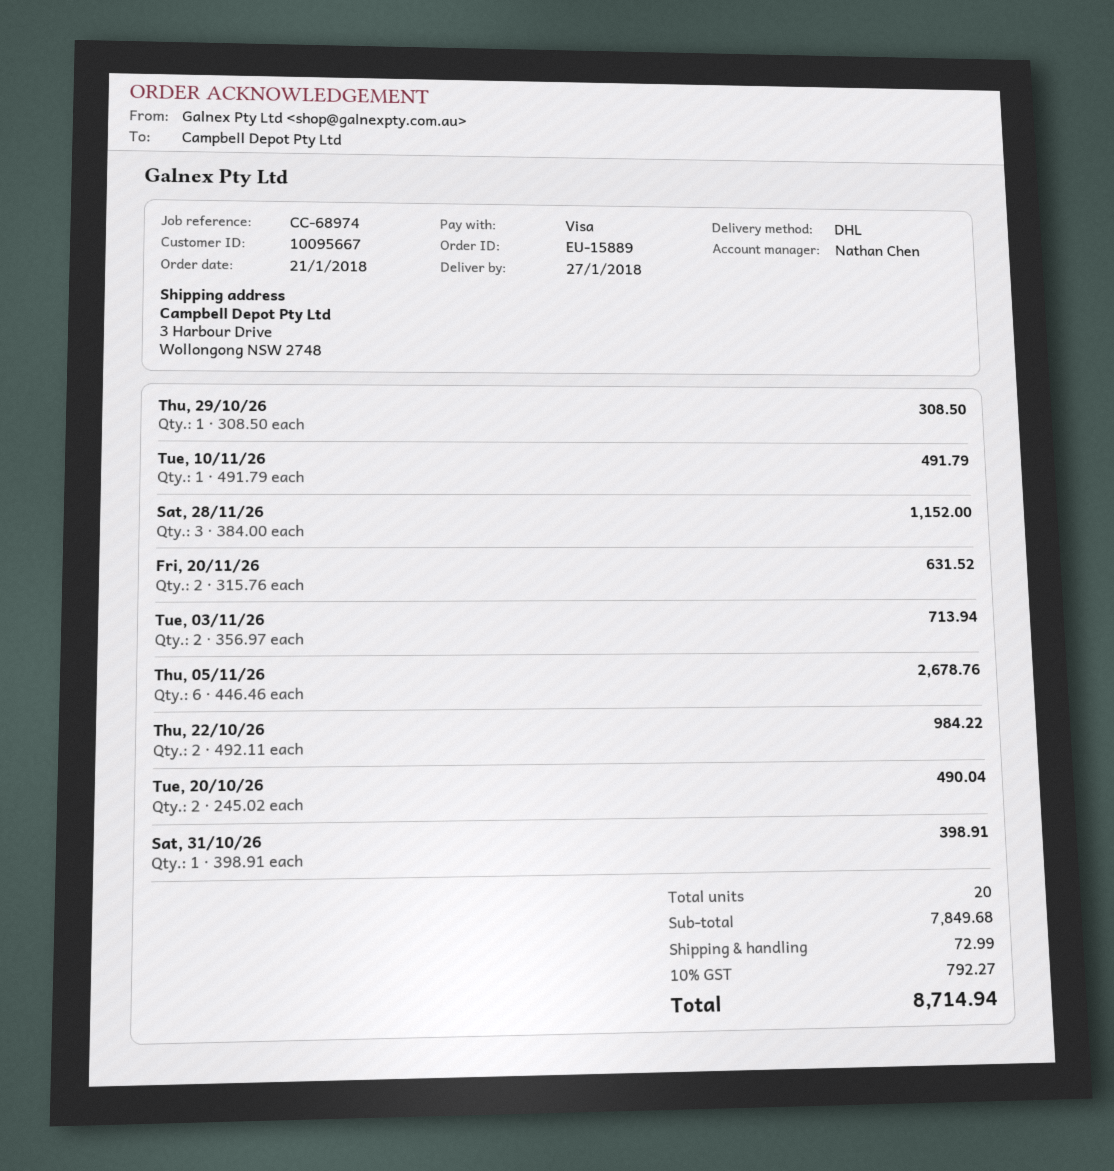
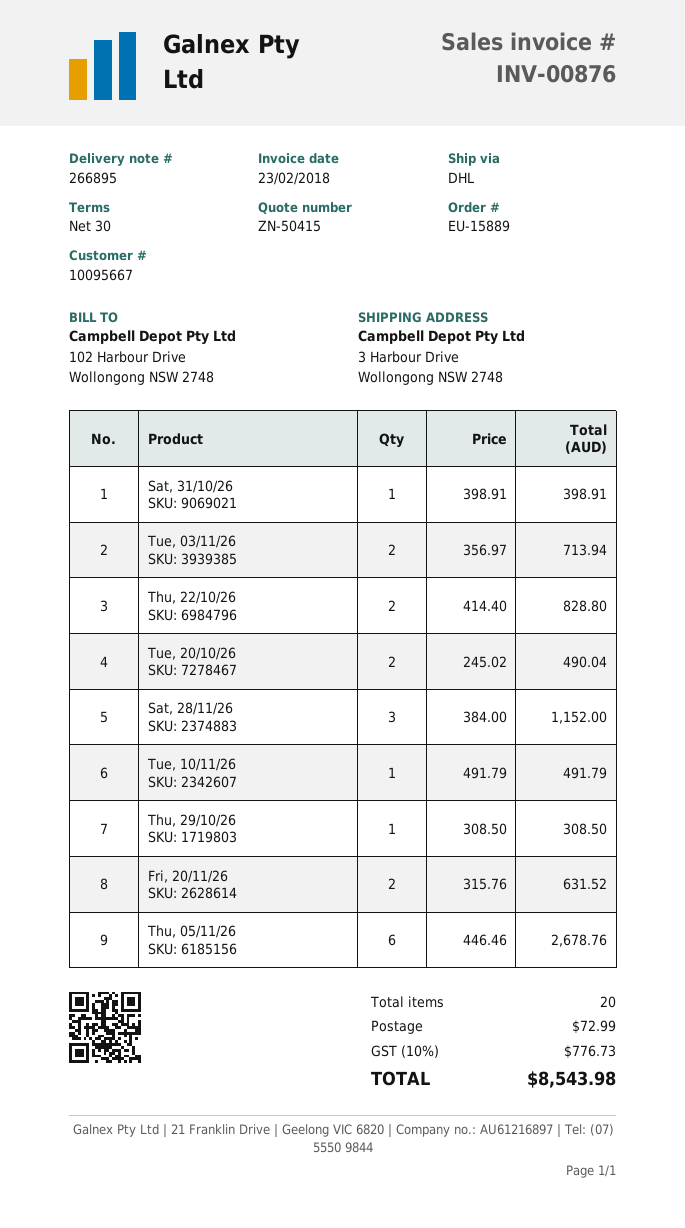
Thu, 22/10/26: 2 x 492.11 = 984.22 -> 2 x 414.40 = 828.80
tax: 10% = 792.27 -> 10% = 776.73
total: 8714.94 -> 8543.98

